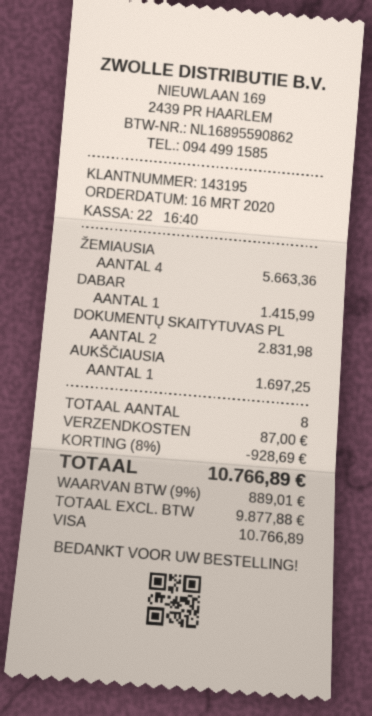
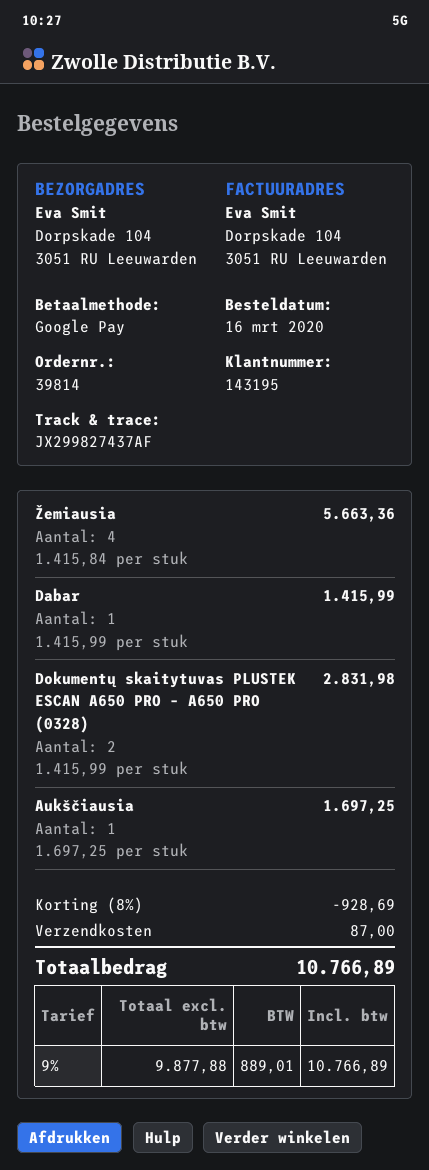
payment method: Visa -> Google Pay

